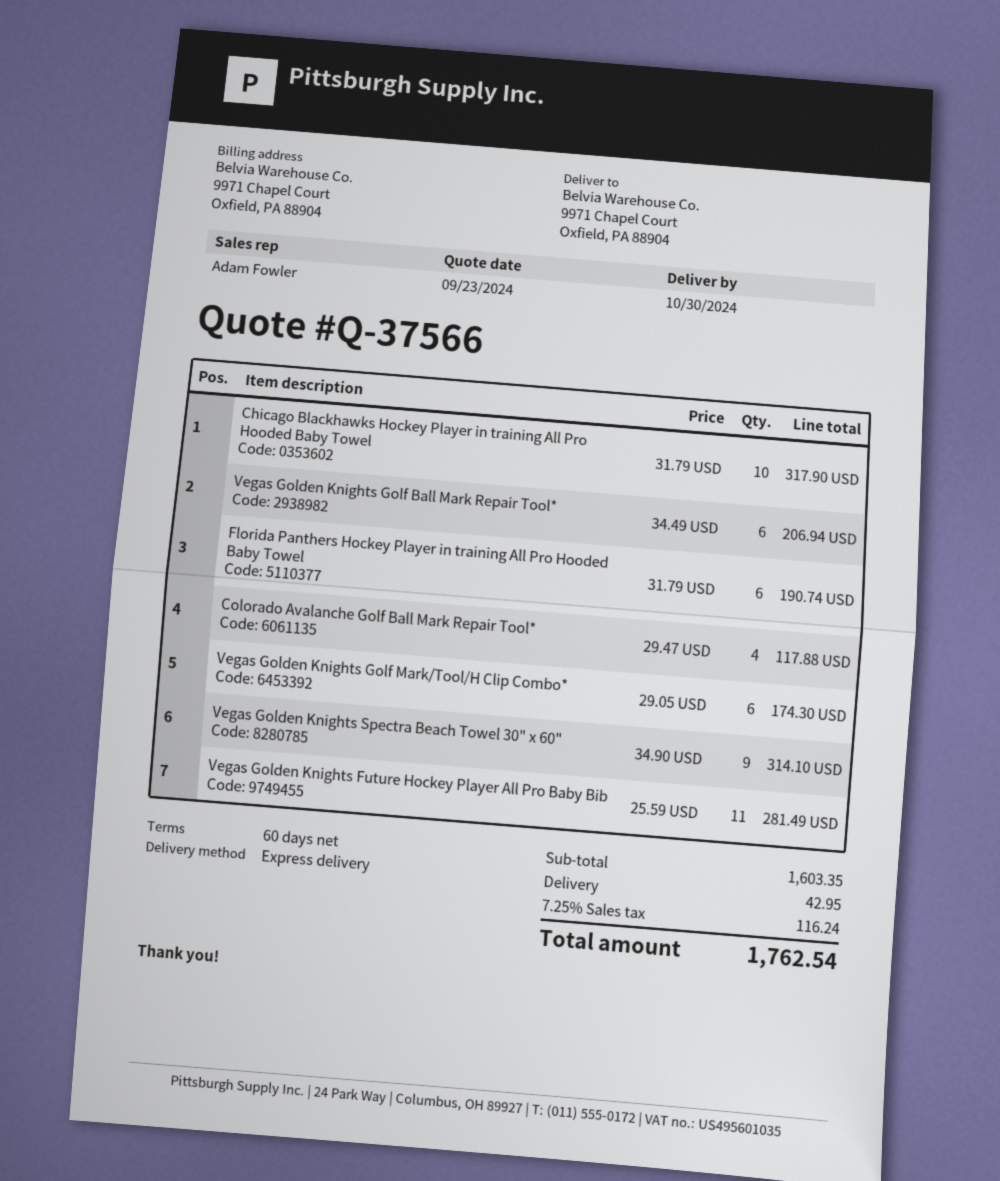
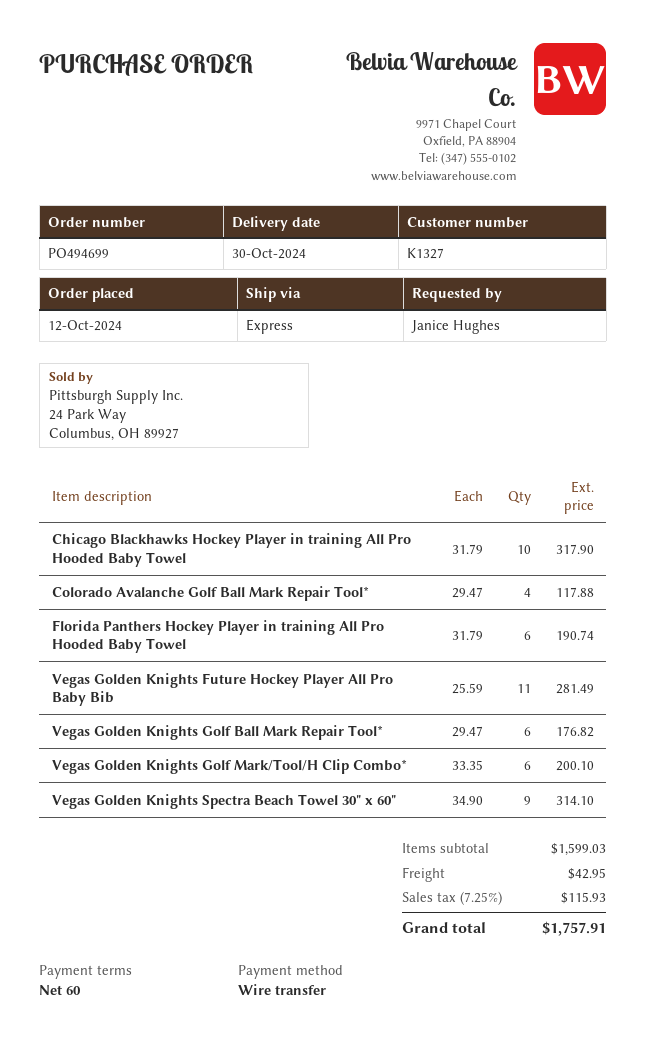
Vegas Golden Knights Golf Ball Mark Repair Tool*: 6 x 34.49 = 206.94 -> 6 x 29.47 = 176.82
Vegas Golden Knights Golf Mark/Tool/H Clip Combo*: 6 x 29.05 = 174.30 -> 6 x 33.35 = 200.10
subtotal: 1603.35 -> 1599.03
tax: 7.25% = 116.24 -> 7.25% = 115.93
total: 1762.54 -> 1757.91

